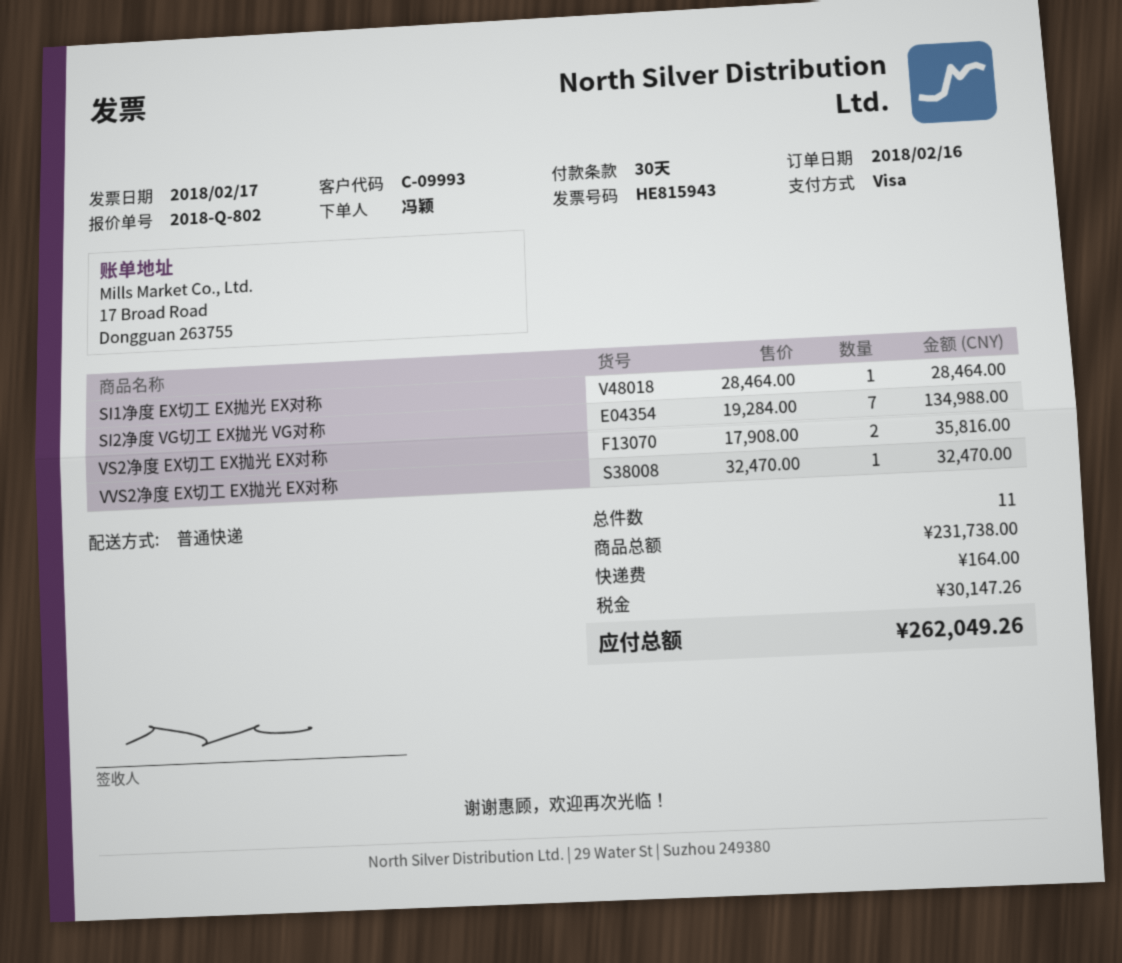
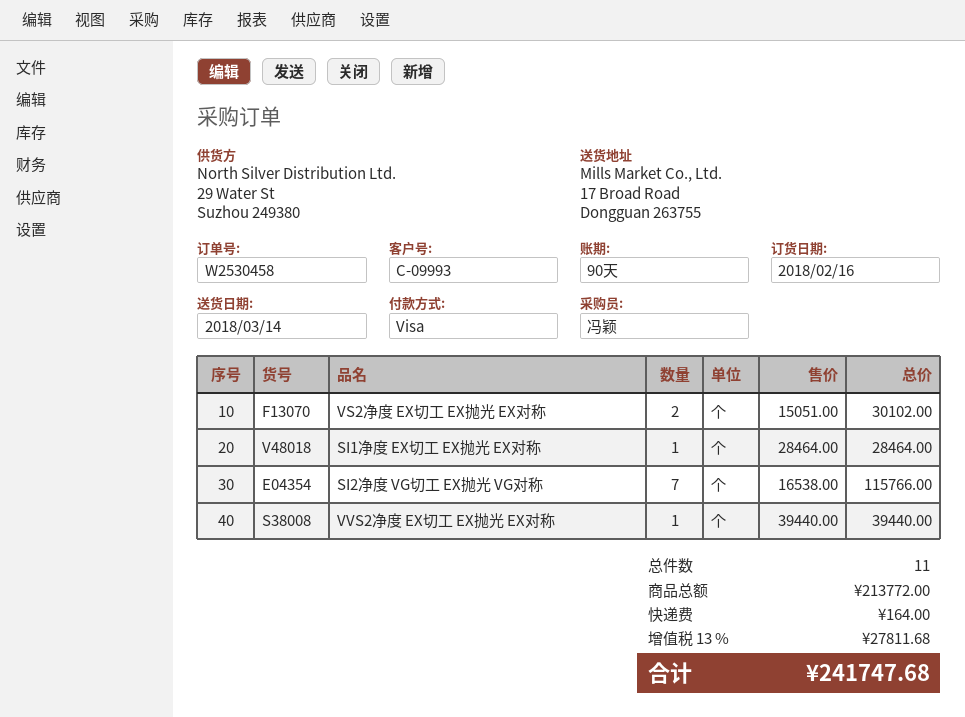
payment terms: 30 days -> 90 days
SI2净度 VG切工 EX抛光 VG对称: 7 x 19284.00 = 134988.00 -> 7 x 16538.00 = 115766.00
VS2净度 EX切工 EX抛光 EX对称: 2 x 17908.00 = 35816.00 -> 2 x 15051.00 = 30102.00
VVS2净度 EX切工 EX抛光 EX对称: 1 x 32470.00 = 32470.00 -> 1 x 39440.00 = 39440.00
subtotal: 231738.00 -> 213772.00
tax: 30147.26 -> 27811.68
total: 262049.26 -> 241747.68

